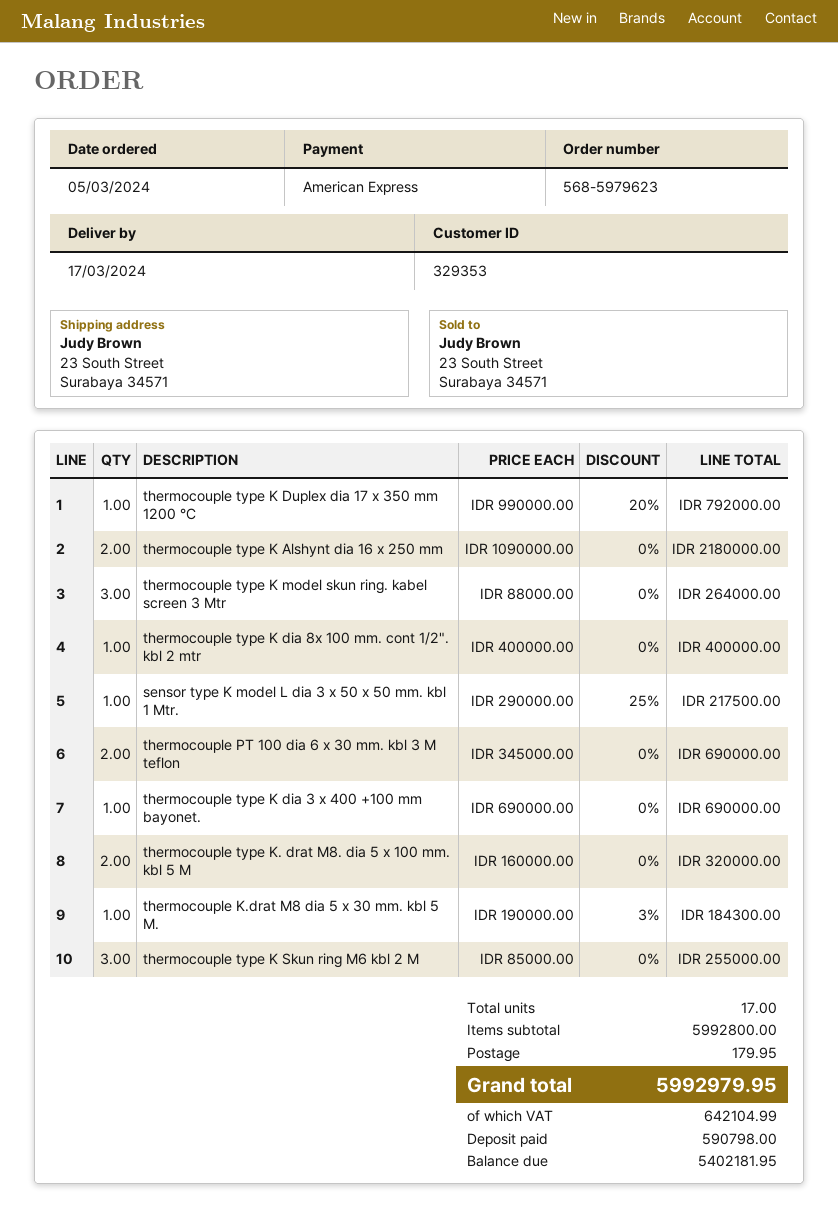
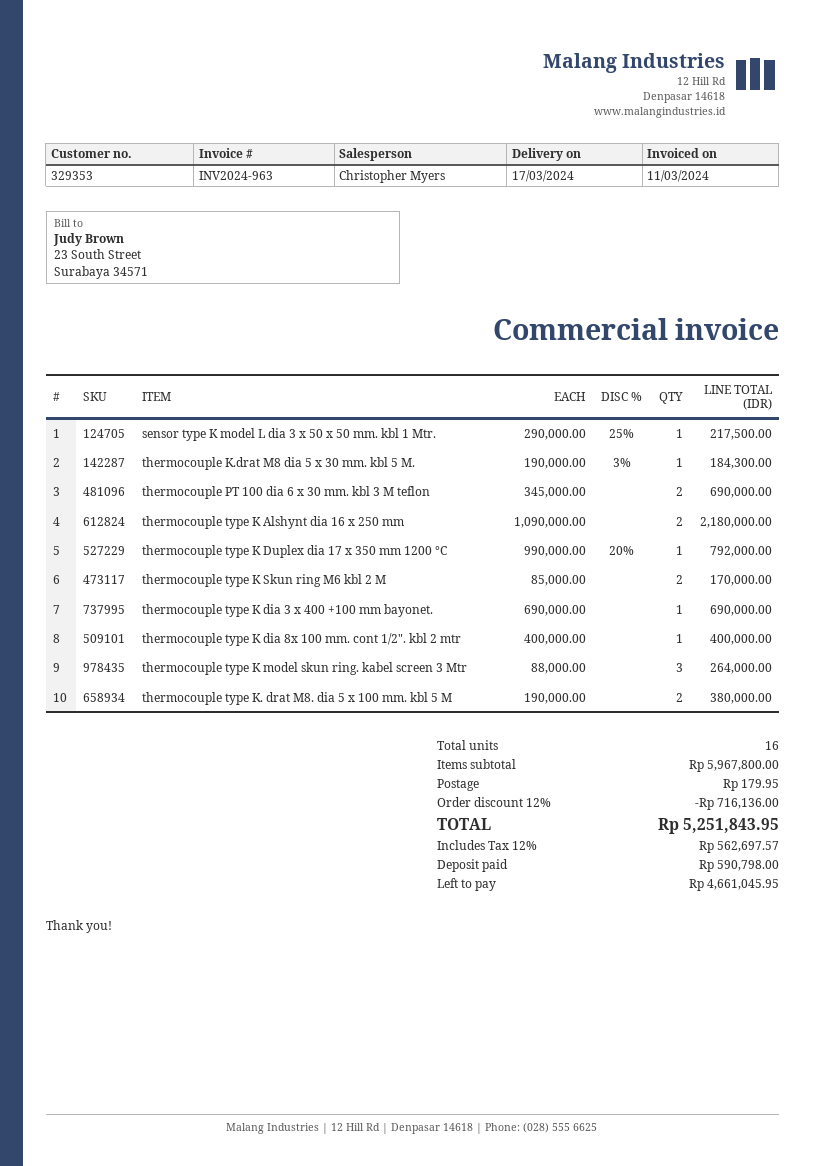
thermocouple type K. drat M8. dia 5 x 100 mm. kbl 5 M: 2 x 160000.00 = 320000.00 -> 2 x 190000.00 = 380000.00
thermocouple type K Skun ring M6 kbl 2 M: 3 x 85000.00 = 255000.00 -> 2 x 85000.00 = 170000.00
total quantity: 17 -> 16
subtotal: 5992800.00 -> 5967800.00
discount: none -> 12% = 716136.00
tax: 642104.99 -> 562697.57
total: 5992979.95 -> 5251843.95
balance: 5402181.95 -> 4661045.95

